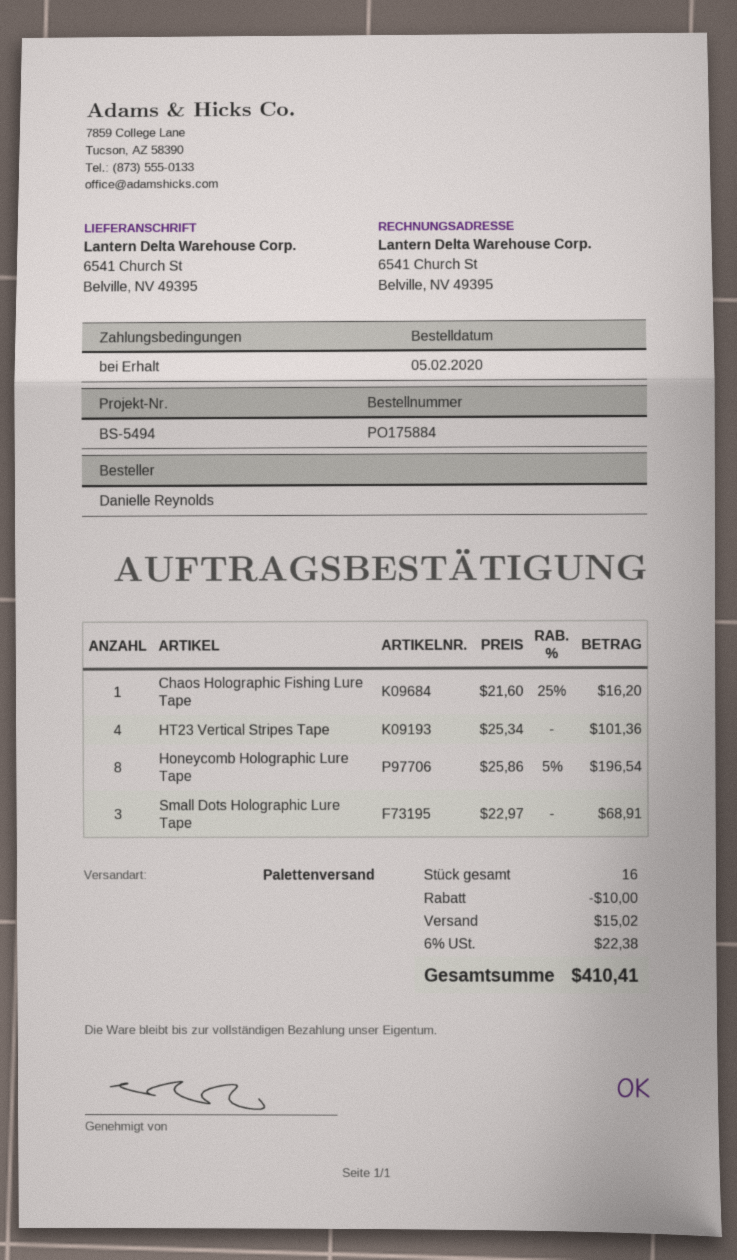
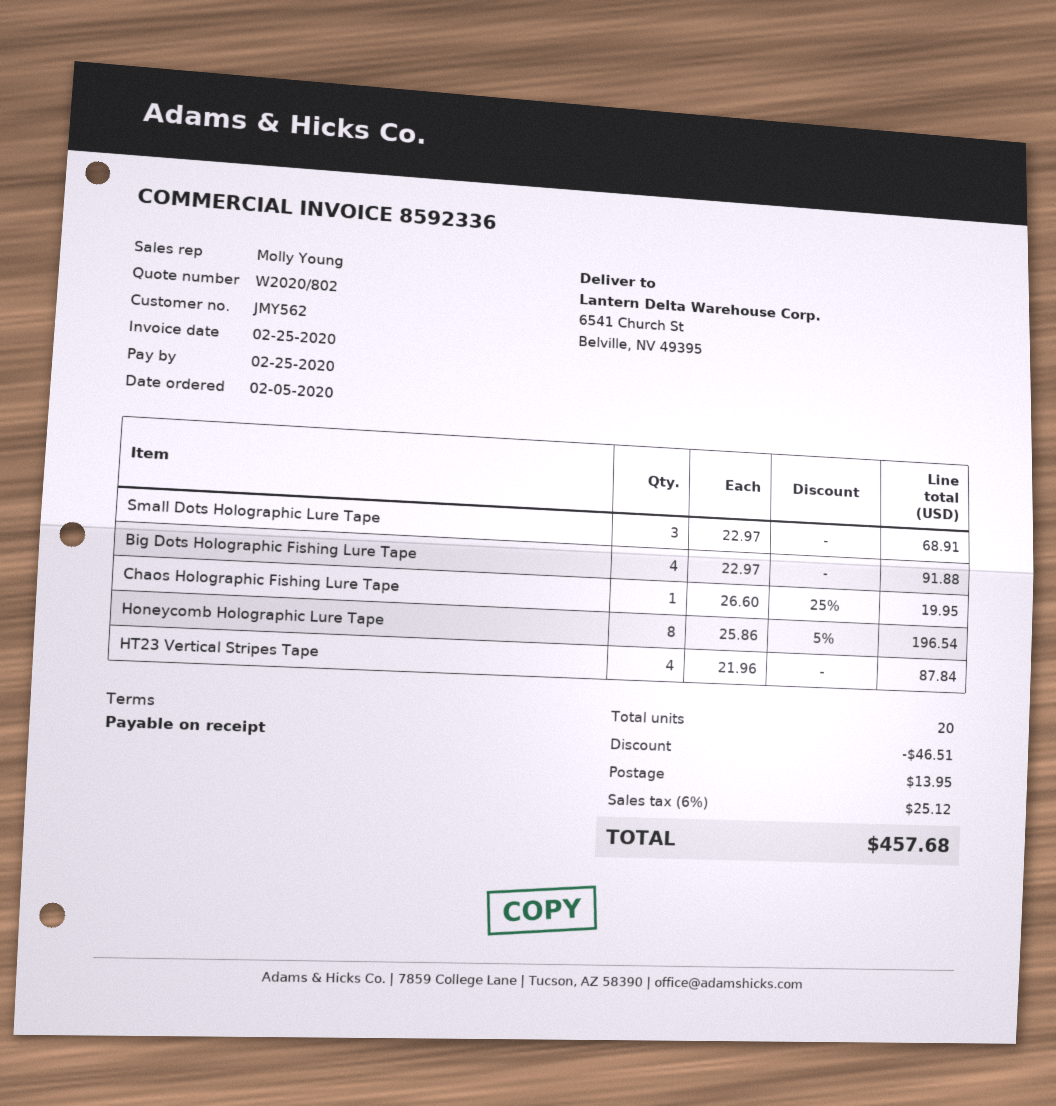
Chaos Holographic Fishing Lure Tape: 1 x 21.60 - 25% = 16.20 -> 1 x 26.60 - 25% = 19.95
HT23 Vertical Stripes Tape: 4 x 25.34 = 101.36 -> 4 x 21.96 = 87.84
Big Dots Holographic Fishing Lure Tape: none -> 4 x 22.97 = 91.88
total quantity: 16 -> 20
discount: 10.00 -> 46.51
shipping: 15.02 -> 13.95
tax: 6% = 22.38 -> 6% = 25.12
total: 410.41 -> 457.68

